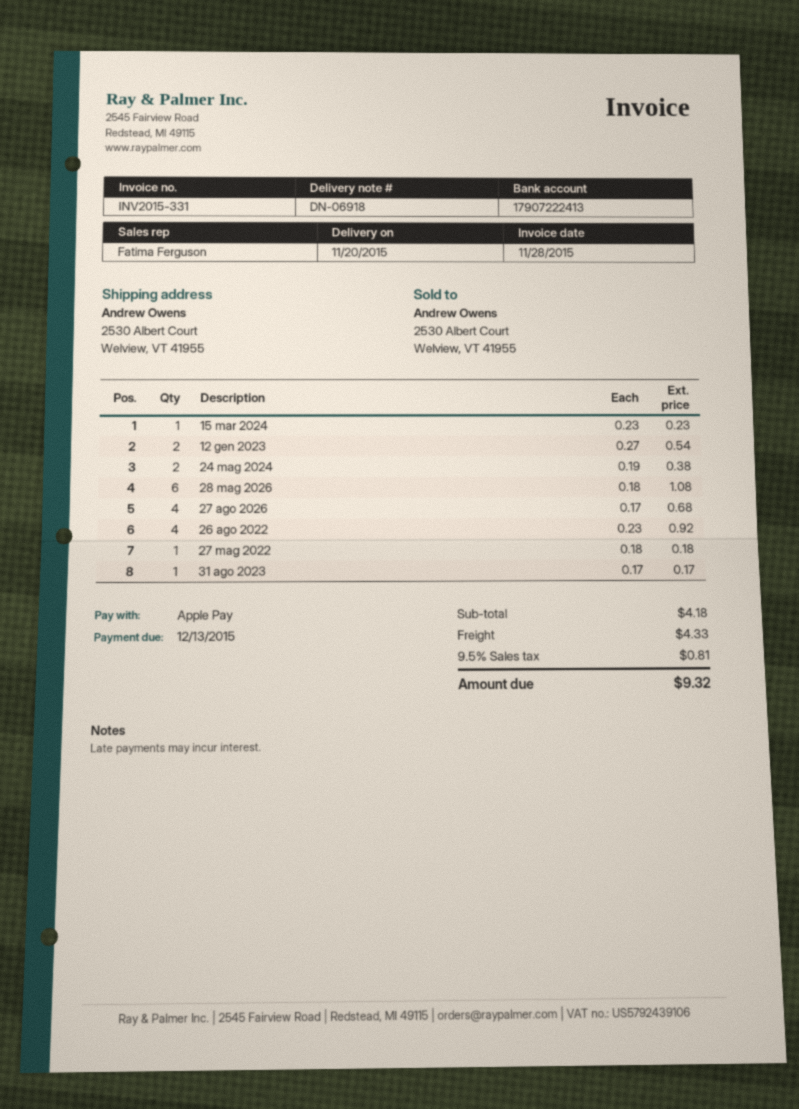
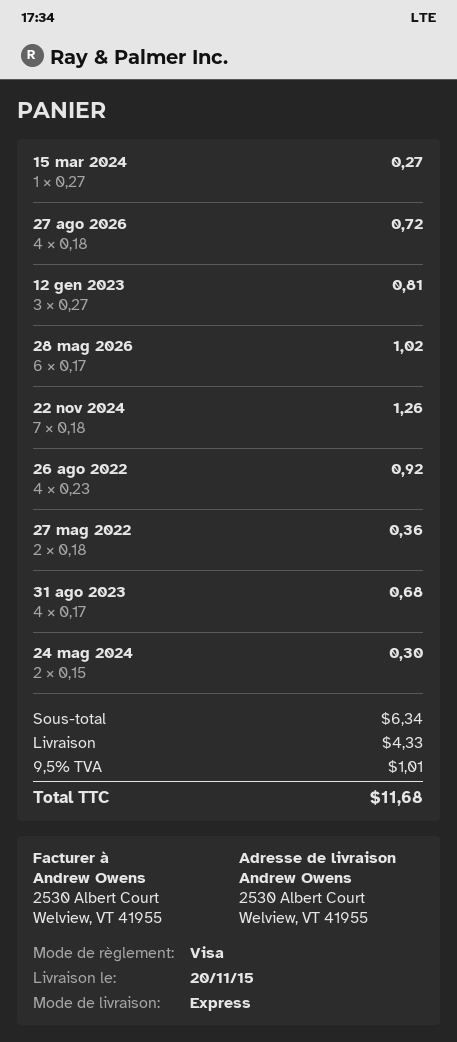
payment method: Apple Pay -> Visa
15 mar 2024: 1 x 0.23 = 0.23 -> 1 x 0.27 = 0.27
12 gen 2023: 2 x 0.27 = 0.54 -> 3 x 0.27 = 0.81
24 mag 2024: 2 x 0.19 = 0.38 -> 2 x 0.15 = 0.30
28 mag 2026: 6 x 0.18 = 1.08 -> 6 x 0.17 = 1.02
27 ago 2026: 4 x 0.17 = 0.68 -> 4 x 0.18 = 0.72
27 mag 2022: 1 x 0.18 = 0.18 -> 2 x 0.18 = 0.36
31 ago 2023: 1 x 0.17 = 0.17 -> 4 x 0.17 = 0.68
22 nov 2024: none -> 7 x 0.18 = 1.26
subtotal: 4.18 -> 6.34
tax: 9.5% = 0.81 -> 9.5% = 1.01
total: 9.32 -> 11.68

